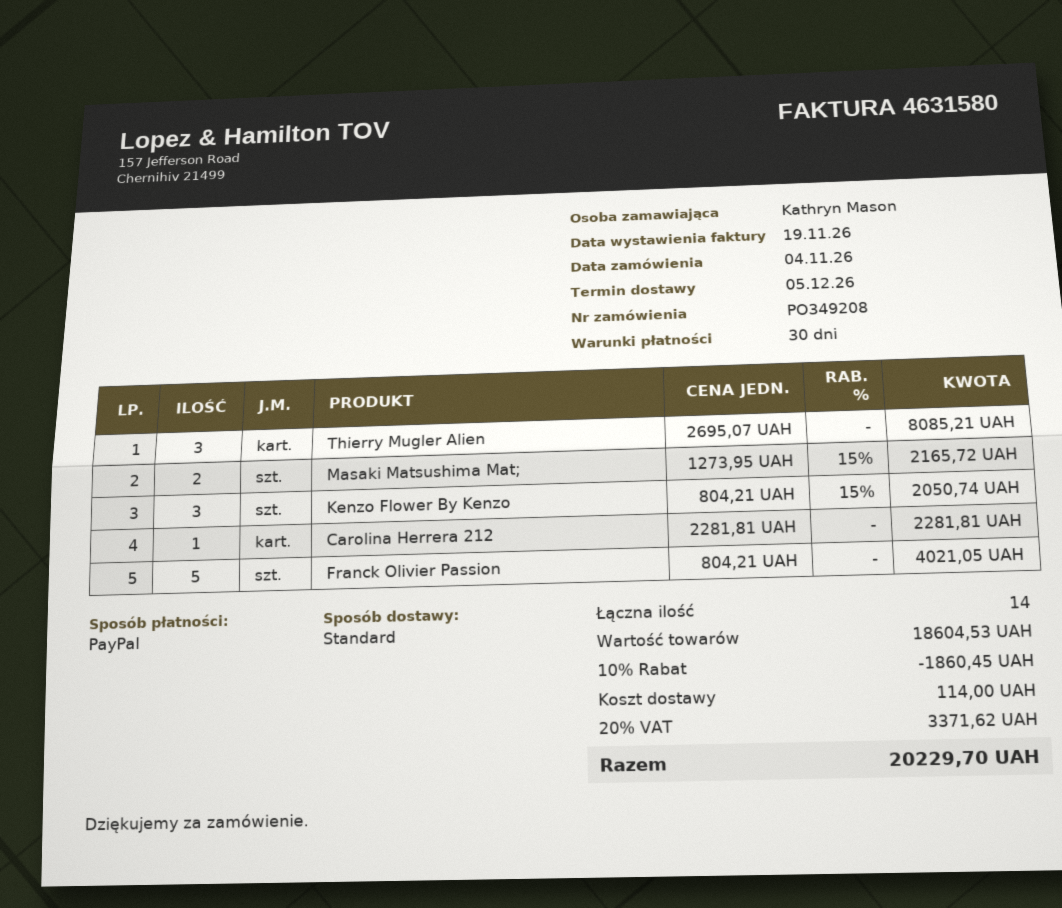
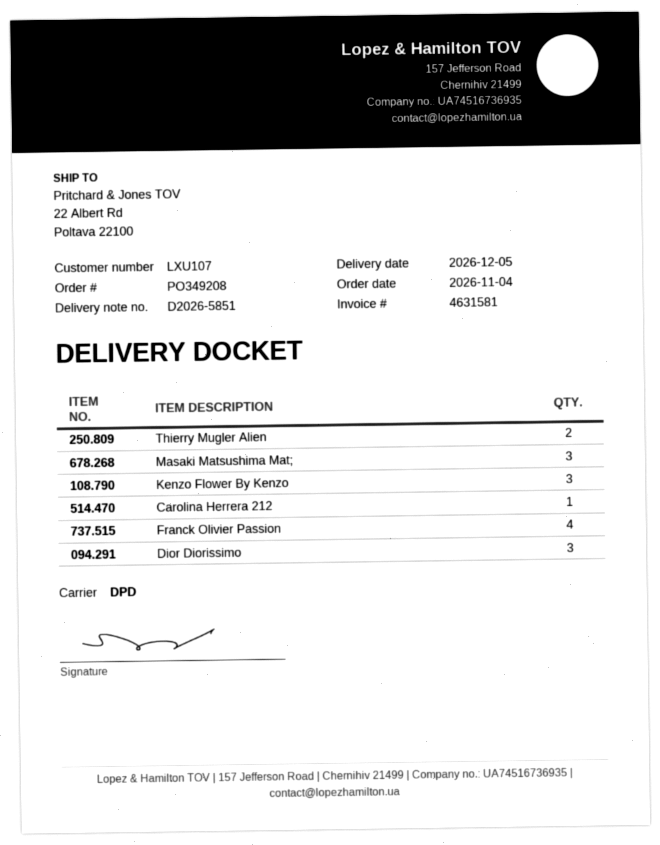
invoice number: 4631580 -> 4631581
shipping method: standard -> DPD
Thierry Mugler Alien: 3 -> 2
Masaki Matsushima Mat;: 2 -> 3
Franck Olivier Passion: 5 -> 4
Dior Diorissimo: none -> 3

